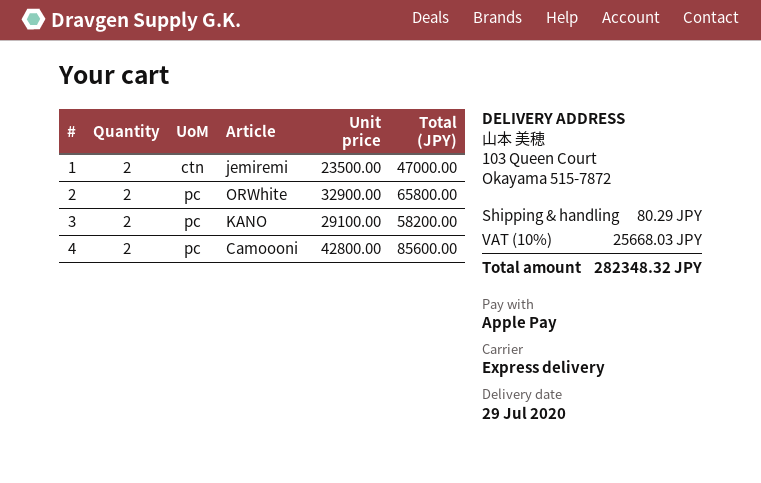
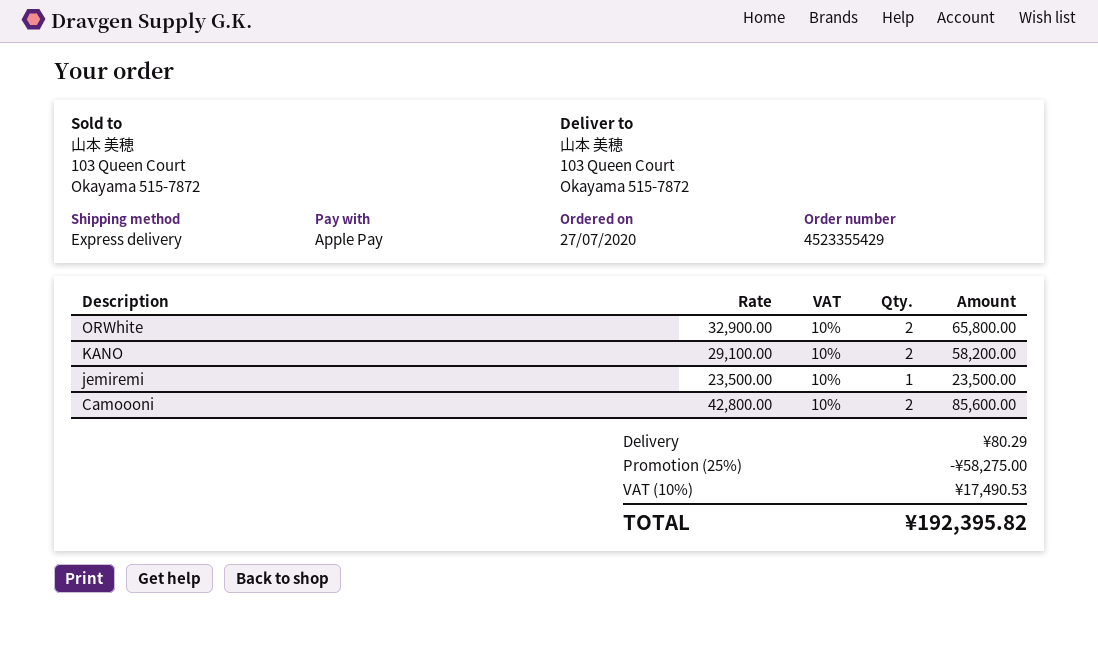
jemiremi: 2 x 23500.00 = 47000.00 -> 1 x 23500.00 = 23500.00
discount: none -> 25% = 58275.00
tax: 10% = 25668.03 -> 10% = 17490.53
total: 282348.32 -> 192395.82

